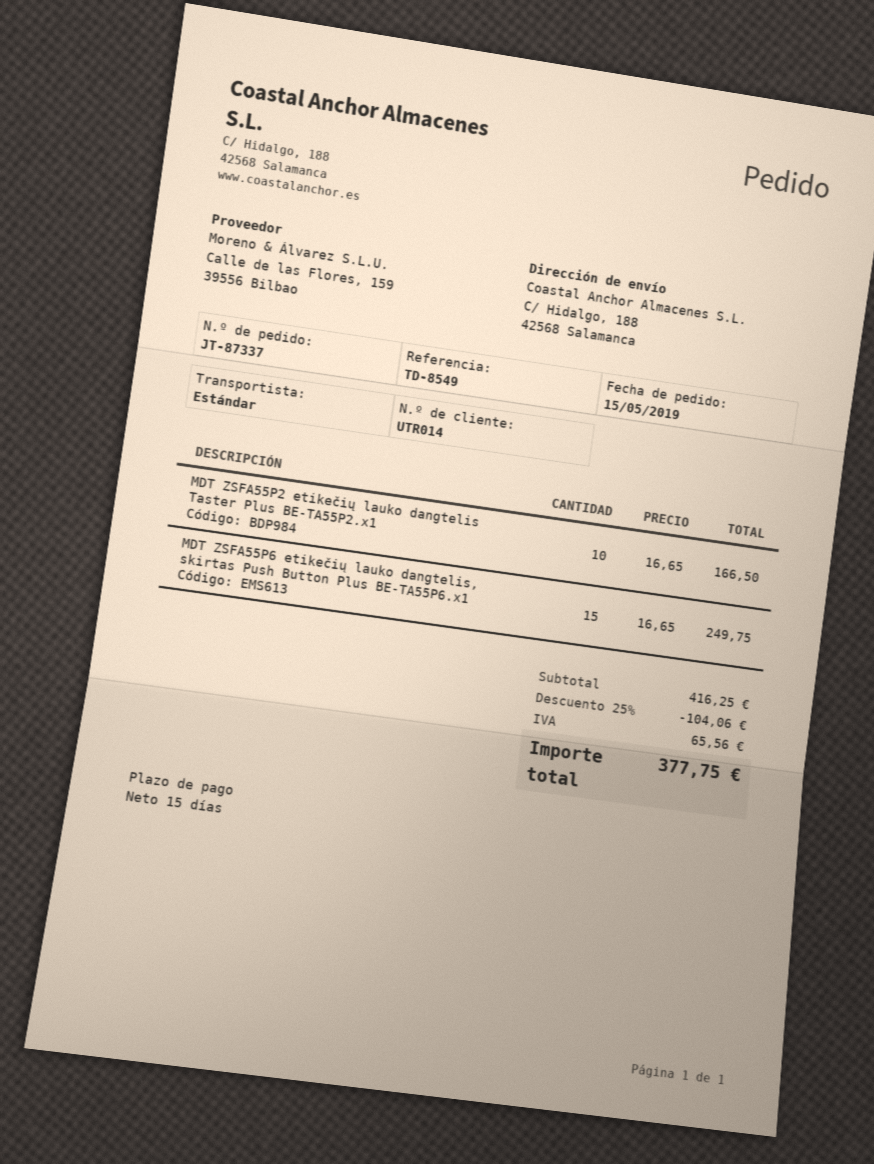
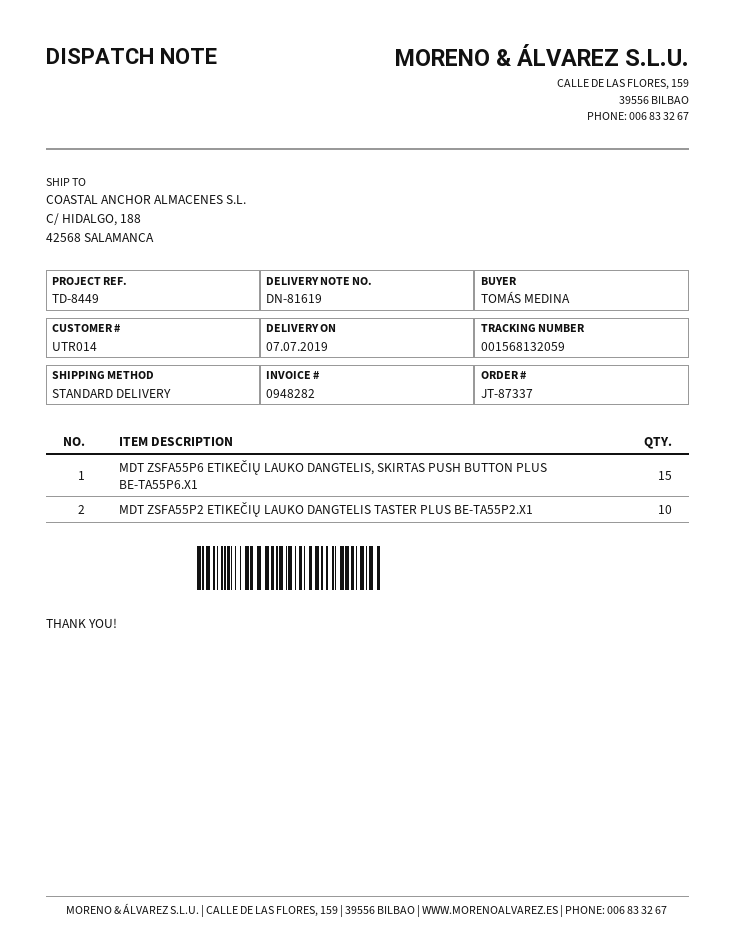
reference: TD-8549 -> TD-8449

